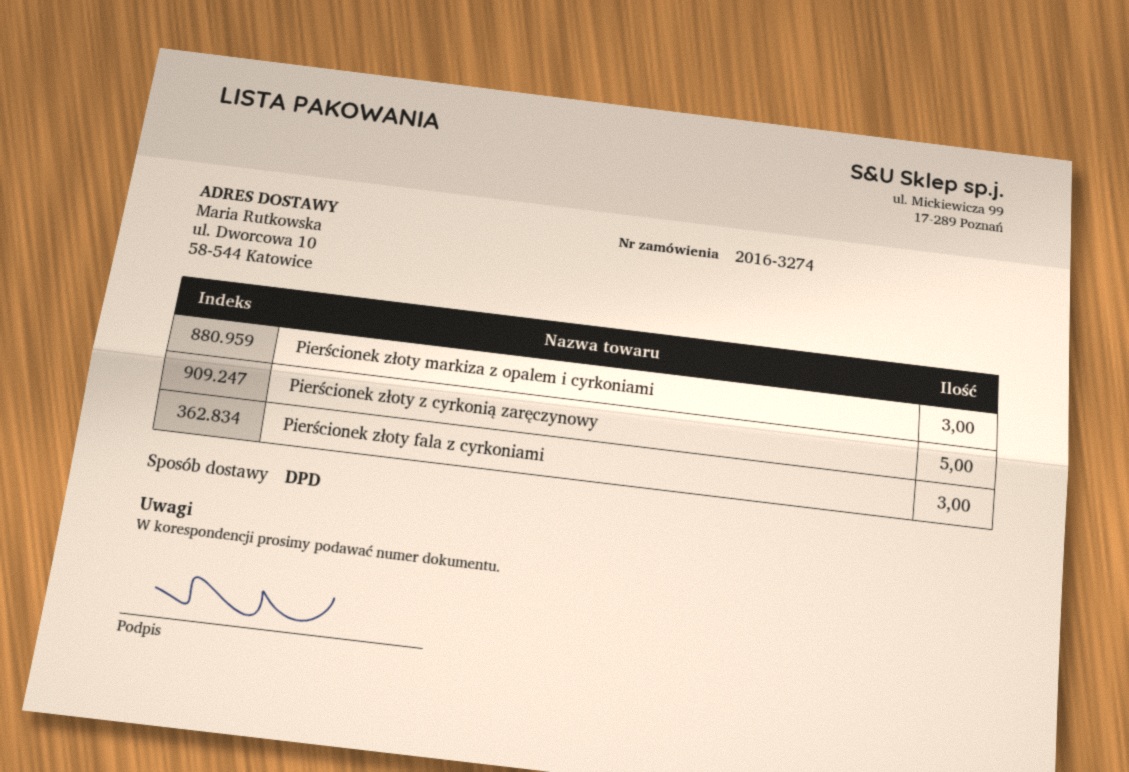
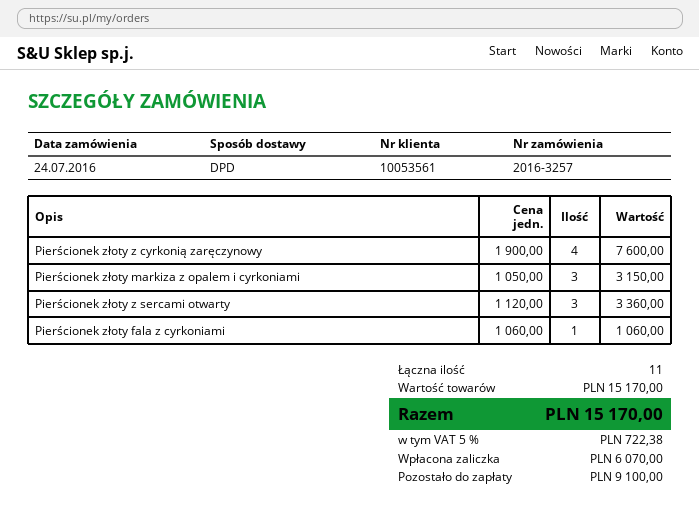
order number: 2016-3274 -> 2016-3257
Pierścionek złoty z cyrkonią zaręczynowy: 5 -> 4
Pierścionek złoty fala z cyrkoniami: 3 -> 1
Pierścionek złoty z sercami otwarty: none -> 3

